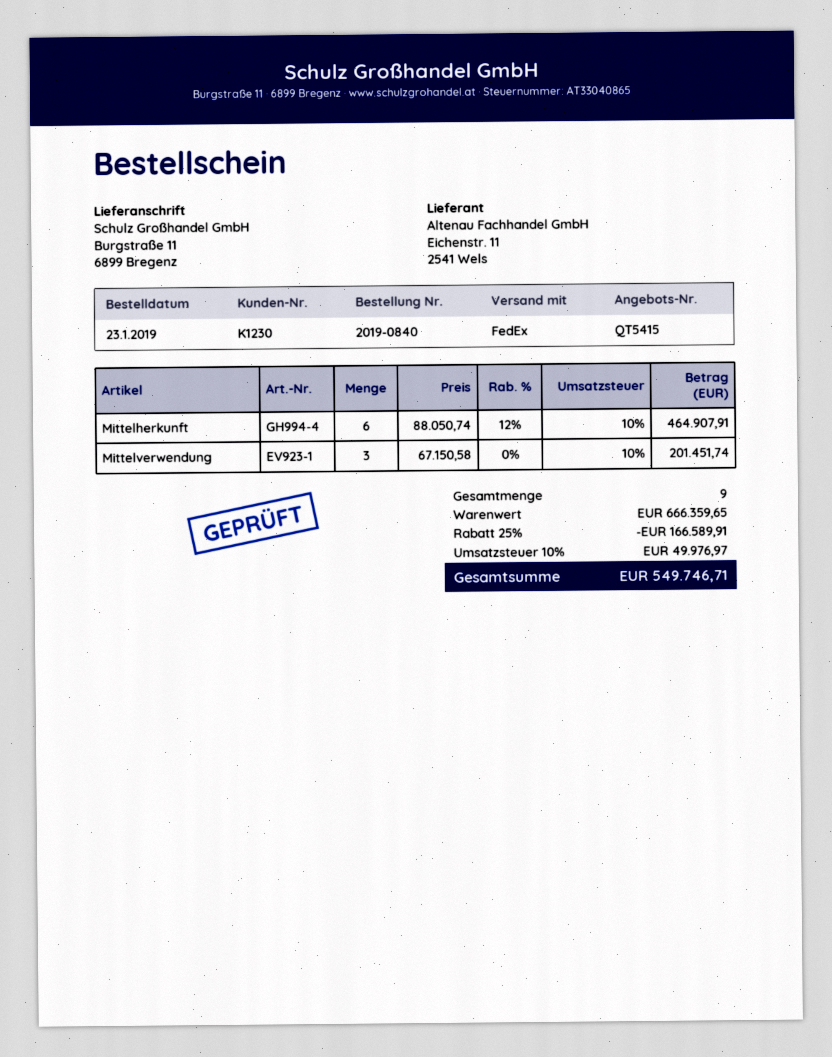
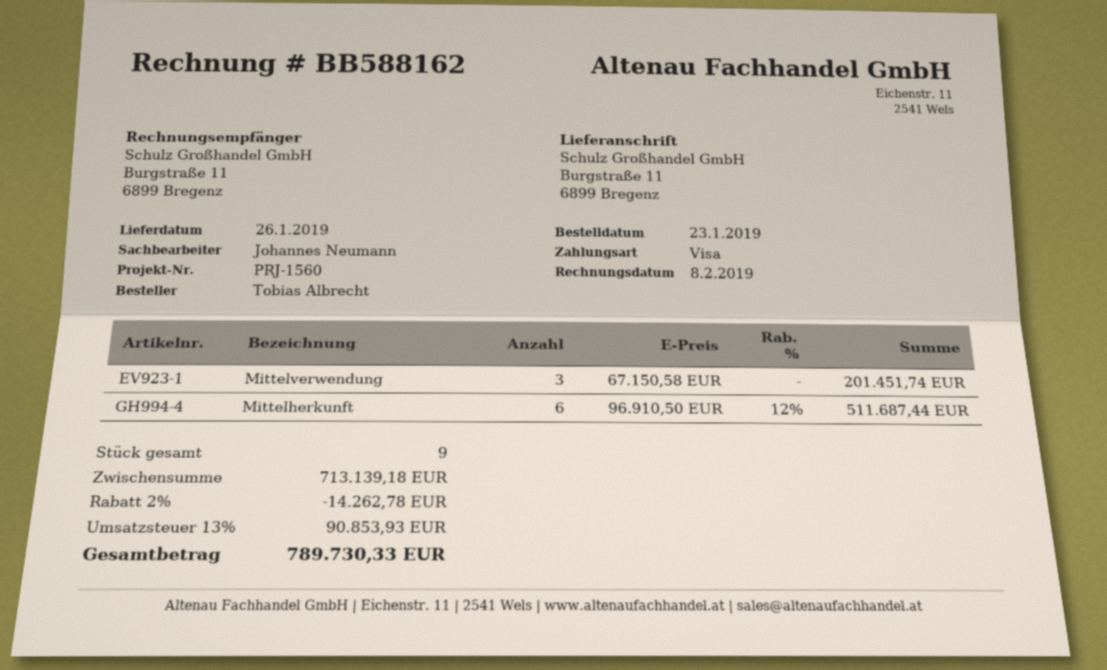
Mittelherkunft: 6 x 88050.74 - 12% = 464907.91 -> 6 x 96910.50 - 12% = 511687.44
subtotal: 666359.65 -> 713139.18
discount: 25% = 166589.91 -> 2% = 14262.78
tax: 10% = 49976.97 -> 13% = 90853.93
total: 549746.71 -> 789730.33

